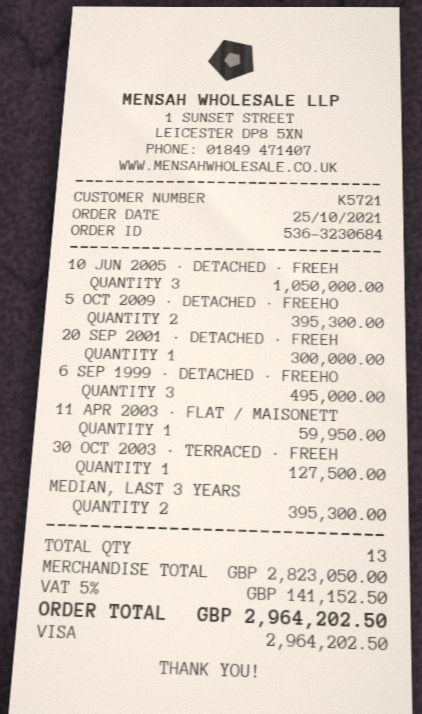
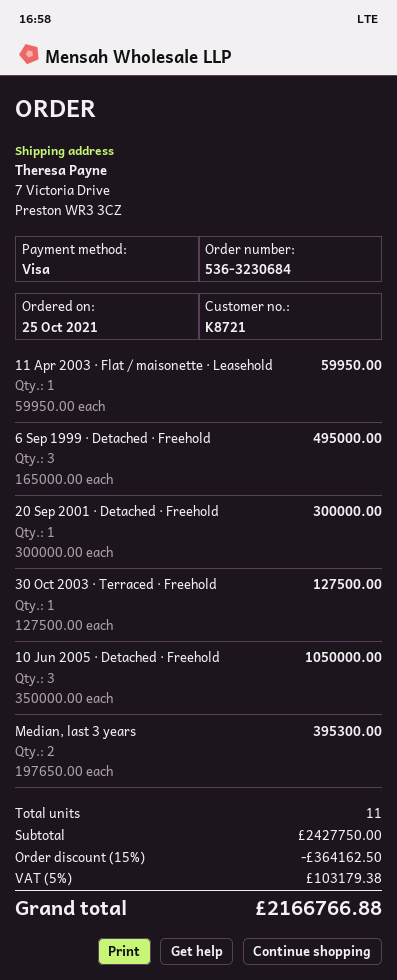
customer number: K5721 -> K8721
5 OCT 2009 · DETACHED · FREEHO: 2 for 395300.00 -> none
total quantity: 13 -> 11
subtotal: 2823050.00 -> 2427750.00
discount: none -> 15% = 364162.50
tax: 5% = 141152.50 -> 5% = 103179.38
total: 2964202.50 -> 2166766.88

